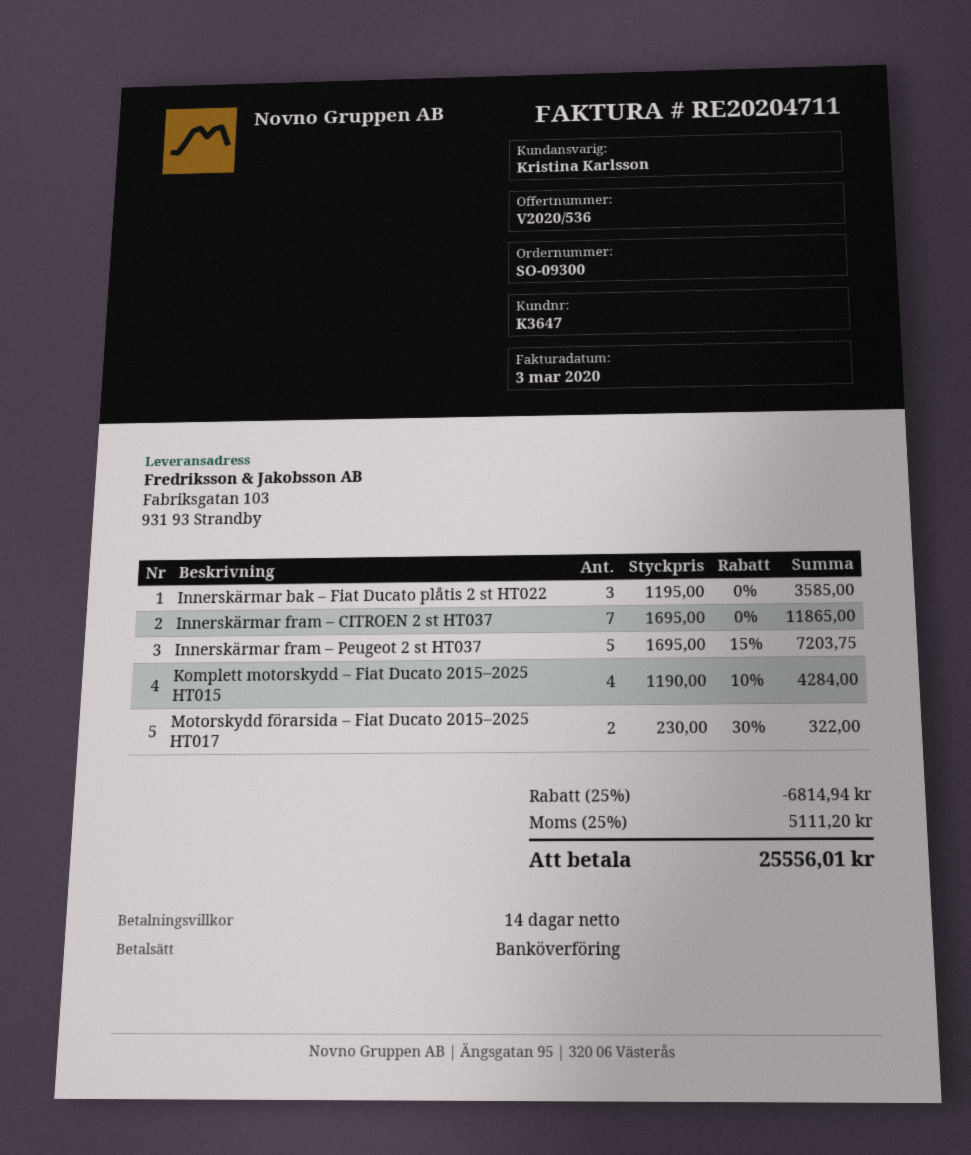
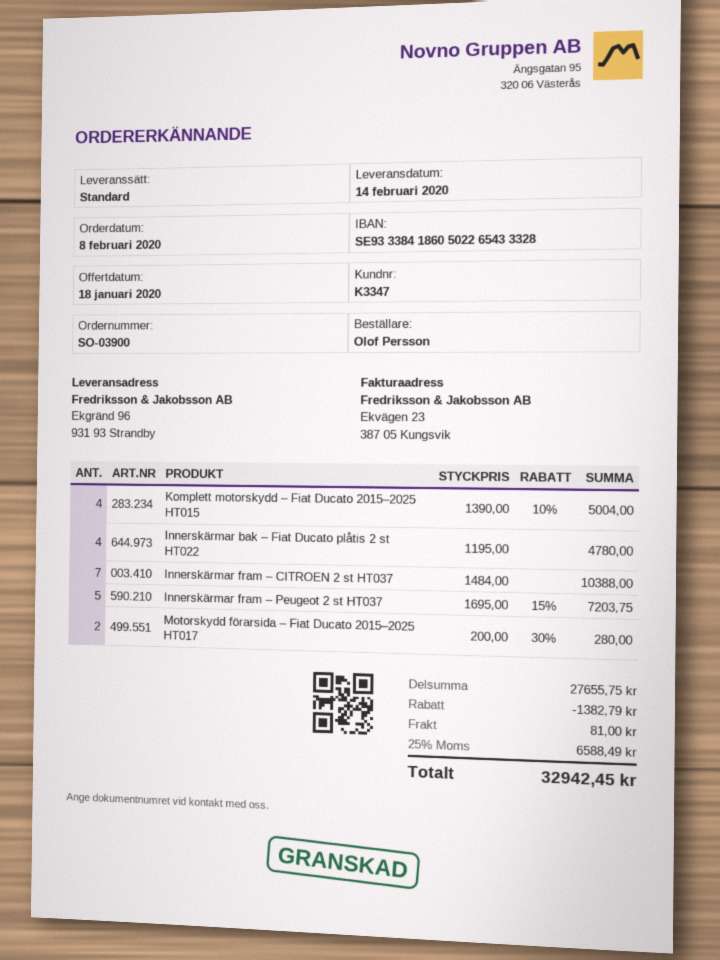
order number: SO-09300 -> SO-03900
customer number: K3647 -> K3347
ship to: Fabriksgatan 103, 931 93 Strandby -> Ekgränd 96, 931 93 Strandby
Innerskärmar bak – Fiat Ducato plåtis 2 st HT022: 3 x 1195.00 = 3585.00 -> 4 x 1195.00 = 4780.00
Innerskärmar fram – CITROEN 2 st HT037: 7 x 1695.00 = 11865.00 -> 7 x 1484.00 = 10388.00
Komplett motorskydd – Fiat Ducato 2015–2025 HT015: 4 x 1190.00 - 10% = 4284.00 -> 4 x 1390.00 - 10% = 5004.00
Motorskydd förarsida – Fiat Ducato 2015–2025 HT017: 2 x 230.00 - 30% = 322.00 -> 2 x 200.00 - 30% = 280.00
discount: 6814.94 -> 1382.79
shipping: none -> 81.00
tax: 25% = 5111.20 -> 25% = 6588.49
total: 25556.01 -> 32942.45

